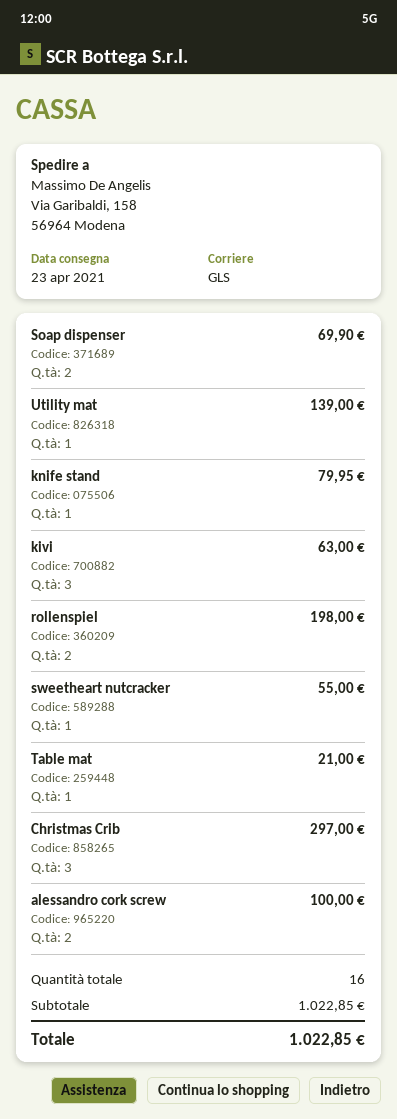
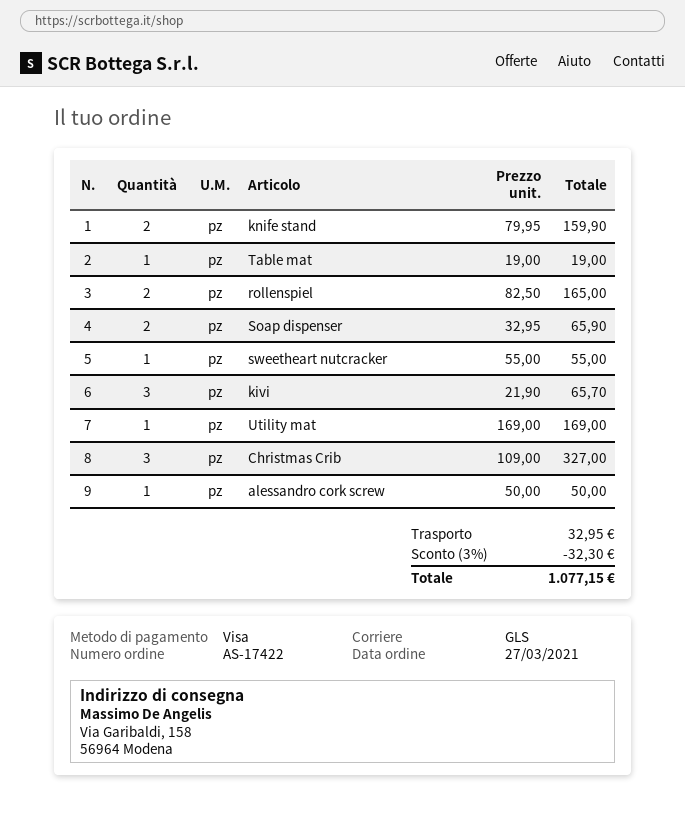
Soap dispenser: 2 for 69.90 -> 2 for 65.90
Utility mat: 1 for 139.00 -> 1 for 169.00
knife stand: 1 for 79.95 -> 2 for 159.90
kivi: 3 for 63.00 -> 3 for 65.70
rollenspiel: 2 for 198.00 -> 2 for 165.00
Table mat: 1 for 21.00 -> 1 for 19.00
Christmas Crib: 3 for 297.00 -> 3 for 327.00
alessandro cork screw: 2 for 100.00 -> 1 for 50.00
discount: none -> 3% = 32.30
shipping: none -> 32.95
total: 1022.85 -> 1077.15

